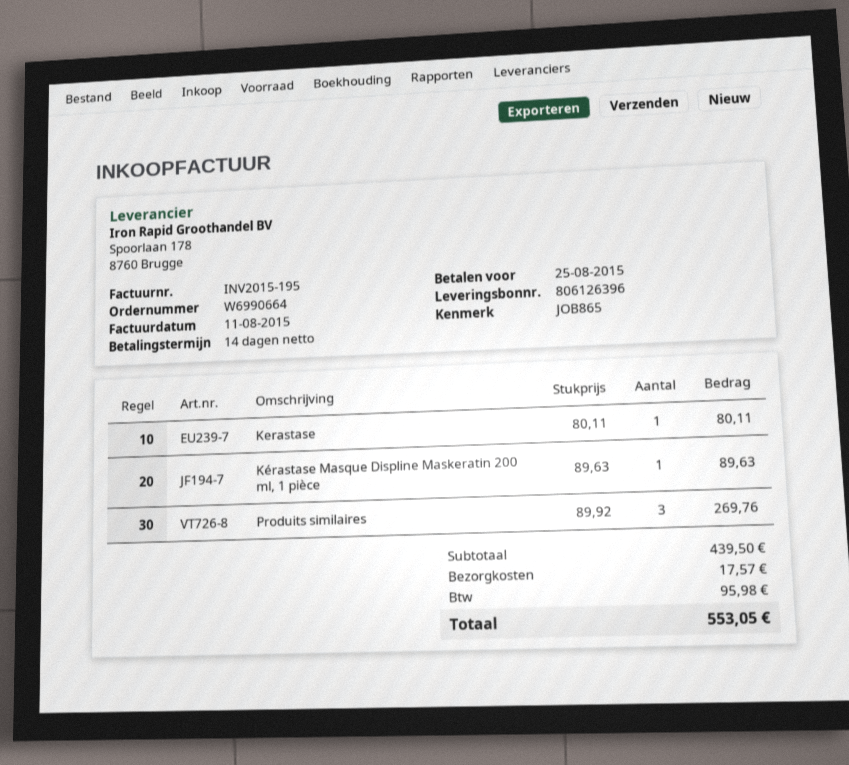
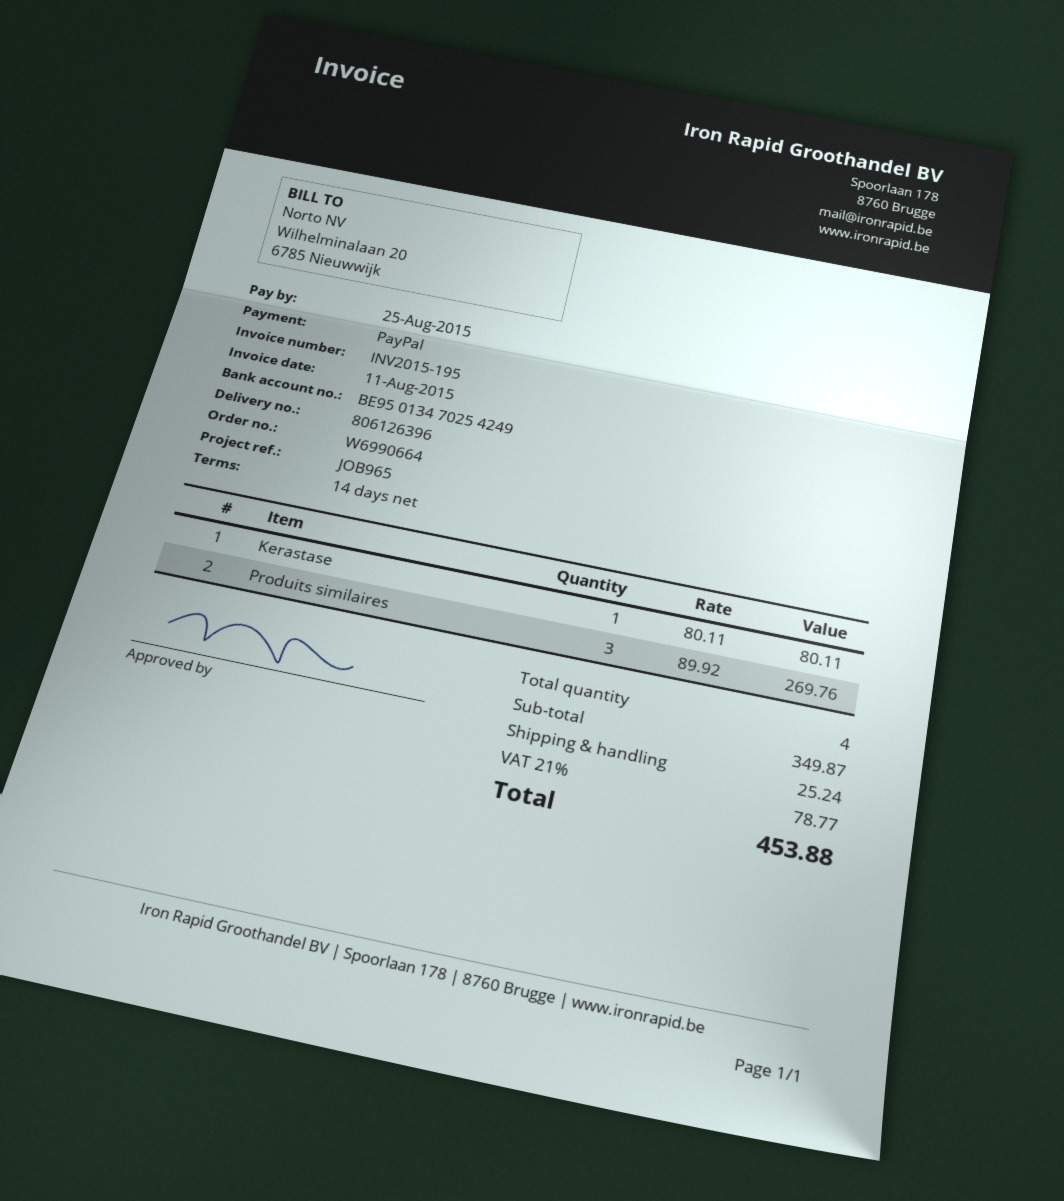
reference: JOB865 -> JOB965
Kérastase Masque Displine Maskeratin 200 ml, 1 pièce: 1 x 89.63 = 89.63 -> none
subtotal: 439.50 -> 349.87
shipping: 17.57 -> 25.24
tax: 95.98 -> 78.77
total: 553.05 -> 453.88

